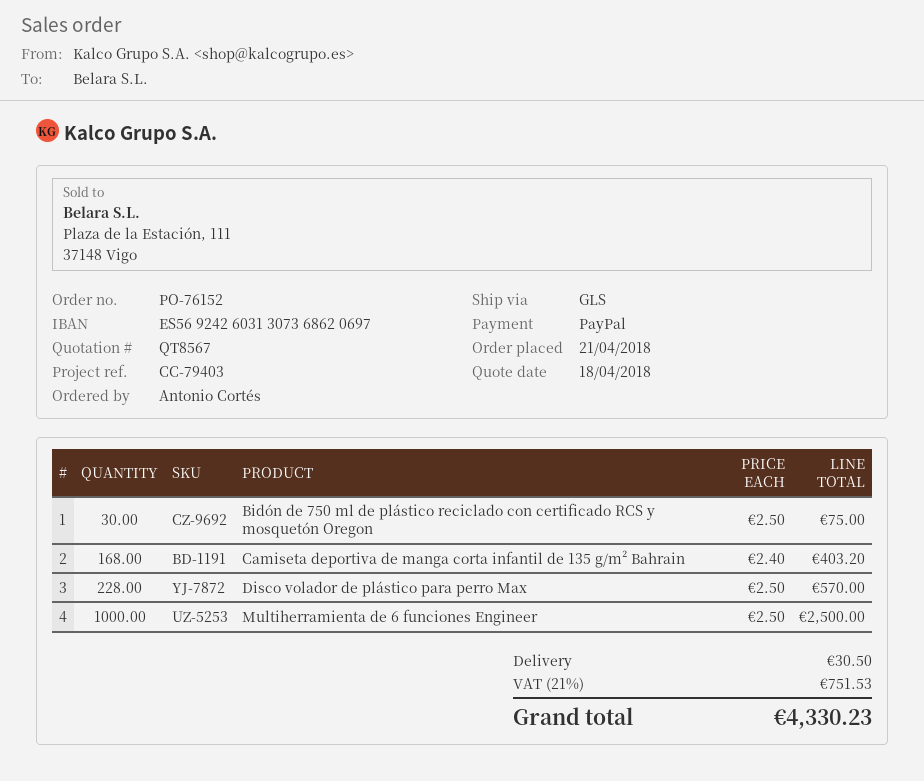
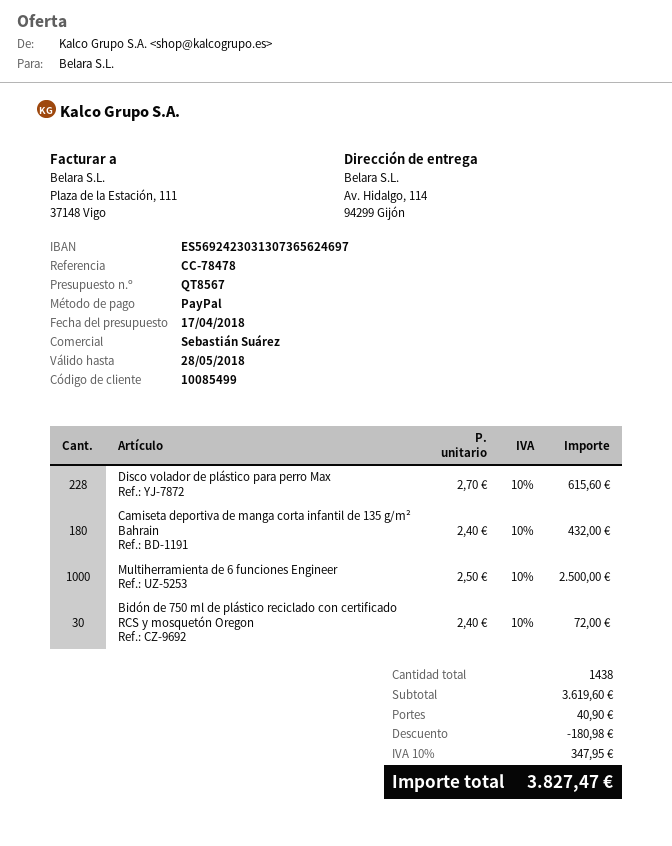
quote date: 2018-04-18 -> 2018-04-17
reference: CC-79403 -> CC-78478
bank account: ES5692426031307368620697 -> ES5692423031307365624697
Bidón de 750 ml de plástico reciclado con certificado RCS y mosquetón Oregon: 30 x 2.50 = 75.00 -> 30 x 2.40 = 72.00
Camiseta deportiva de manga corta infantil de 135 g/m² Bahrain: 168 x 2.40 = 403.20 -> 180 x 2.40 = 432.00
Disco volador de plástico para perro Max: 228 x 2.50 = 570.00 -> 228 x 2.70 = 615.60
discount: none -> 180.98
shipping: 30.50 -> 40.90
tax: 21% = 751.53 -> 10% = 347.95
total: 4330.23 -> 3827.47

